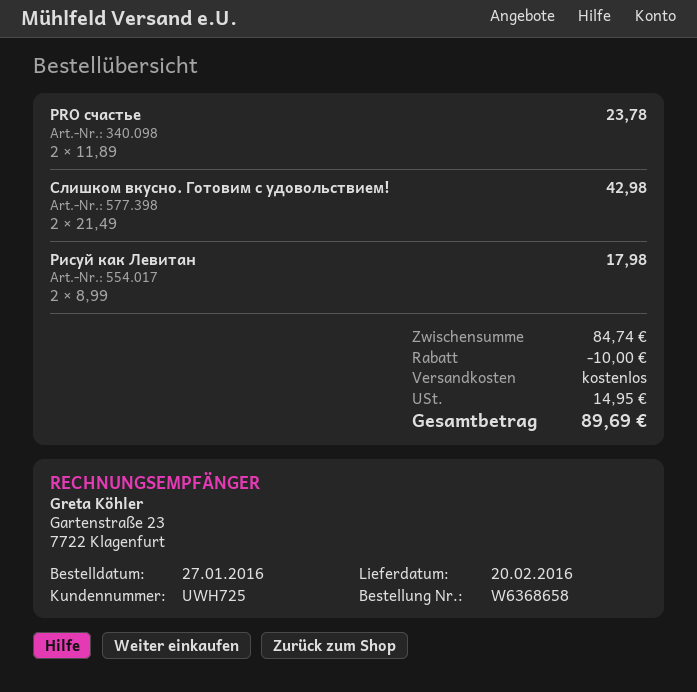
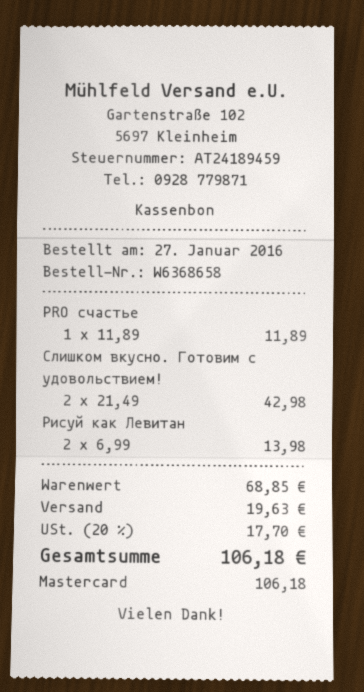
PRO счастье: 2 x 11.89 = 23.78 -> 1 x 11.89 = 11.89
Рисуй как Левитан: 2 x 8.99 = 17.98 -> 2 x 6.99 = 13.98
subtotal: 84.74 -> 68.85
discount: 10.00 -> none
shipping: 0.00 -> 19.63
tax: 14.95 -> 17.70
total: 89.69 -> 106.18

